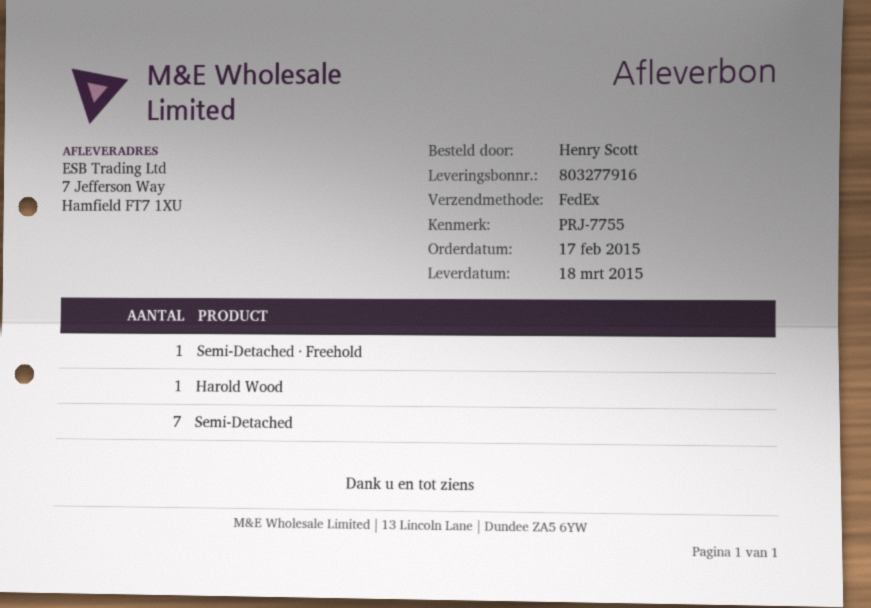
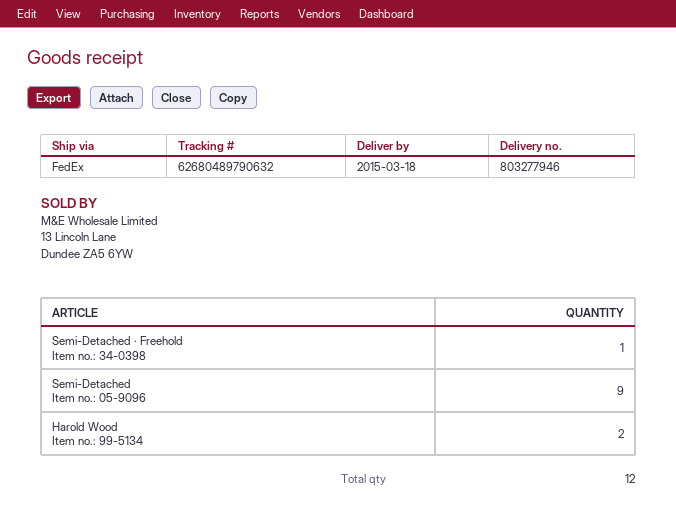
delivery note number: 803277916 -> 803277946
Harold Wood: 1 -> 2
Semi-Detached: 7 -> 9

